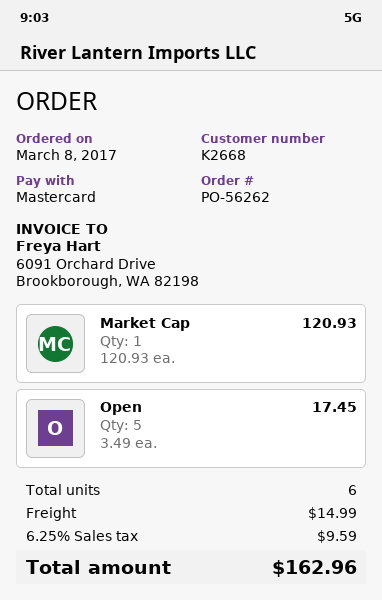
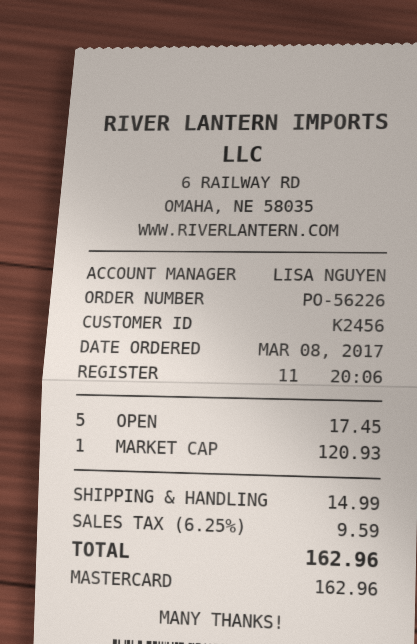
order number: PO-56262 -> PO-56226
customer number: K2668 -> K2456

